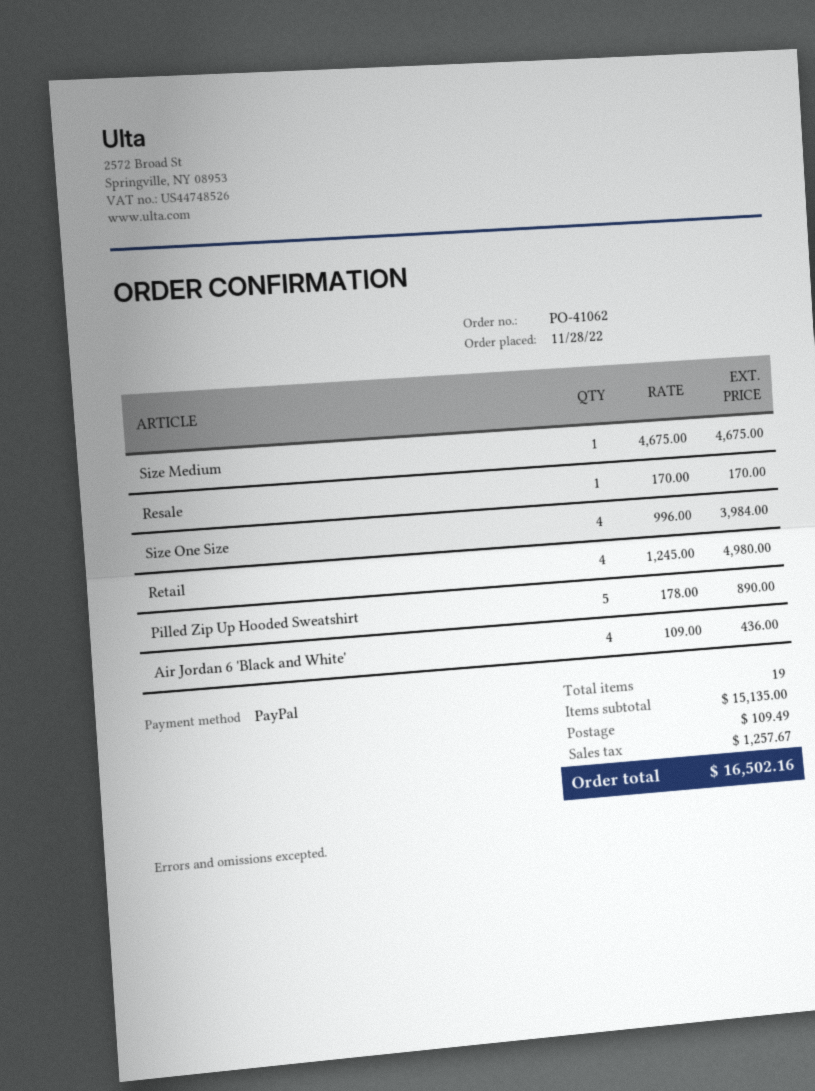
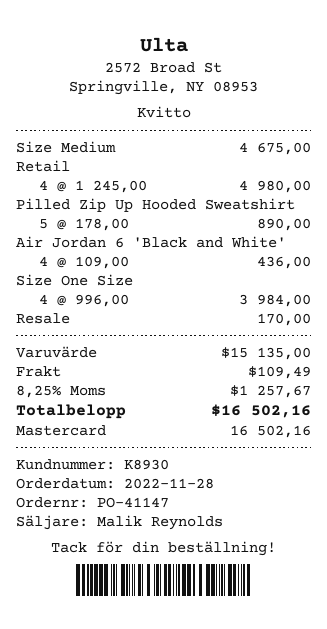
order number: PO-41062 -> PO-41147
payment method: PayPal -> Mastercard

